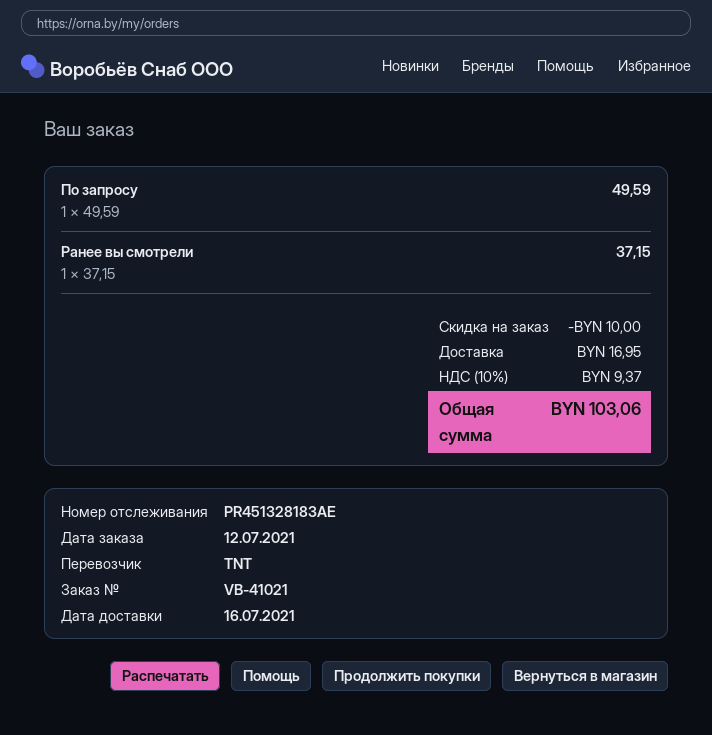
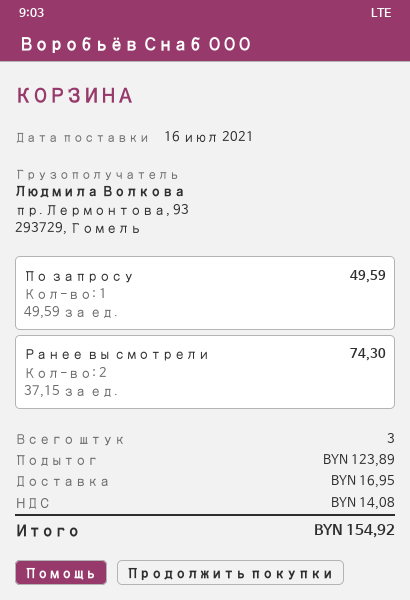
Ранее вы смотрели: 1 x 37.15 = 37.15 -> 2 x 37.15 = 74.30
discount: 10.00 -> none
tax: 9.37 -> 14.08
total: 103.06 -> 154.92

